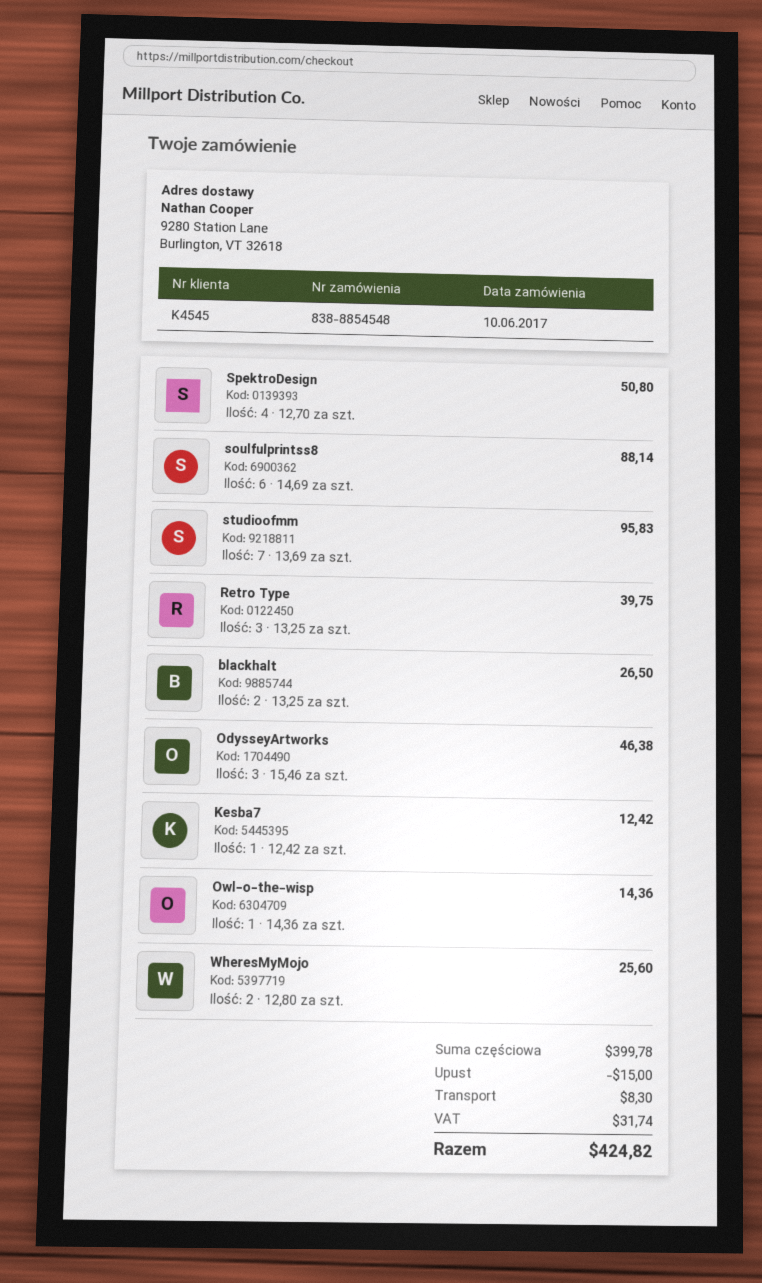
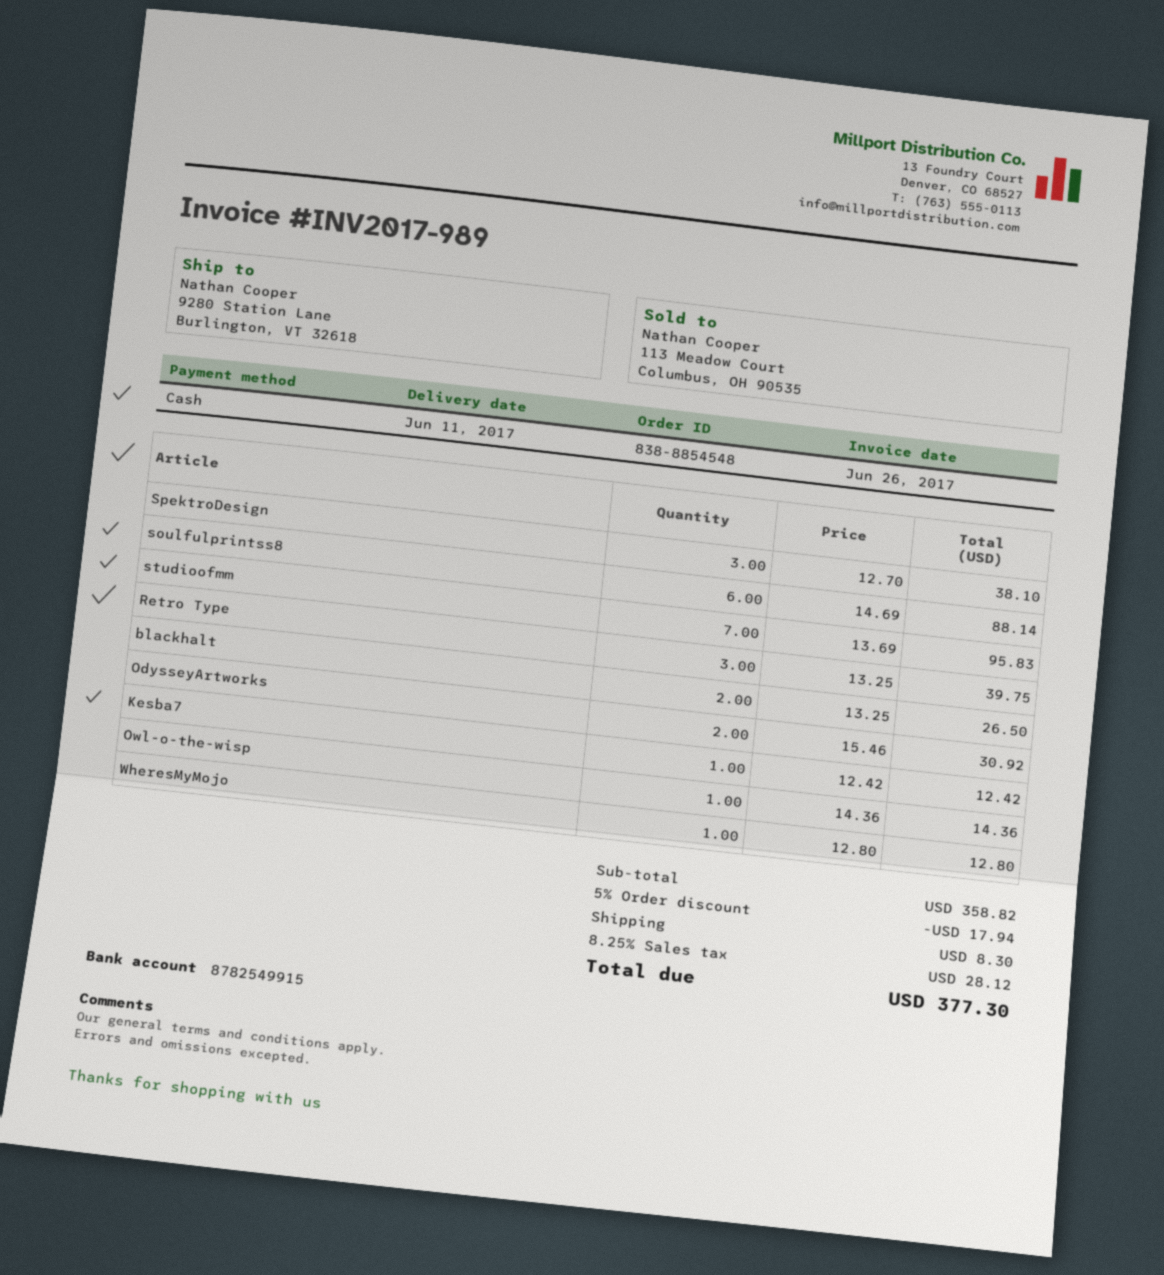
SpektroDesign: 4 x 12.70 = 50.80 -> 3 x 12.70 = 38.10
OdysseyArtworks: 3 x 15.46 = 46.38 -> 2 x 15.46 = 30.92
WheresMyMojo: 2 x 12.80 = 25.60 -> 1 x 12.80 = 12.80
subtotal: 399.78 -> 358.82
discount: 15.00 -> 17.94
tax: 31.74 -> 28.12
total: 424.82 -> 377.30

